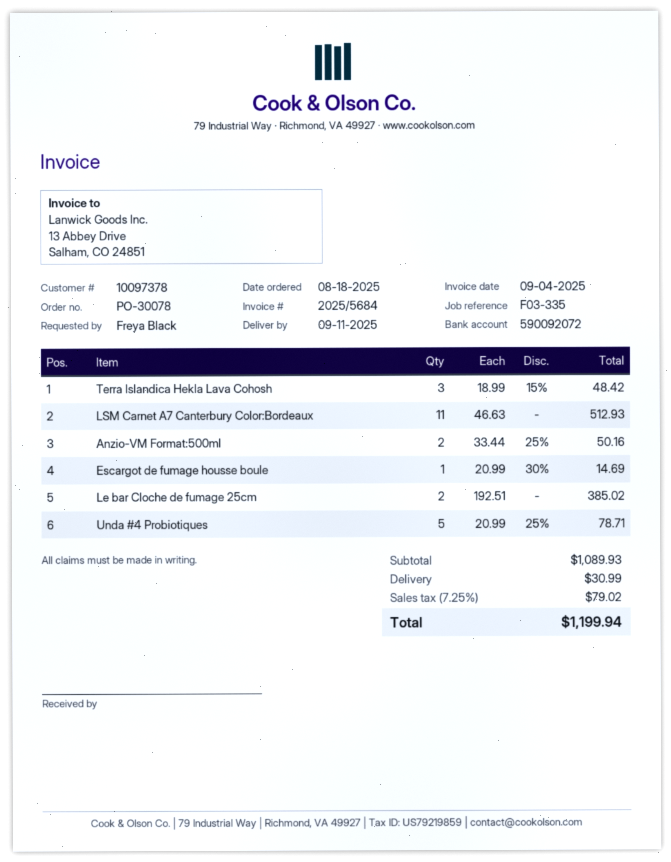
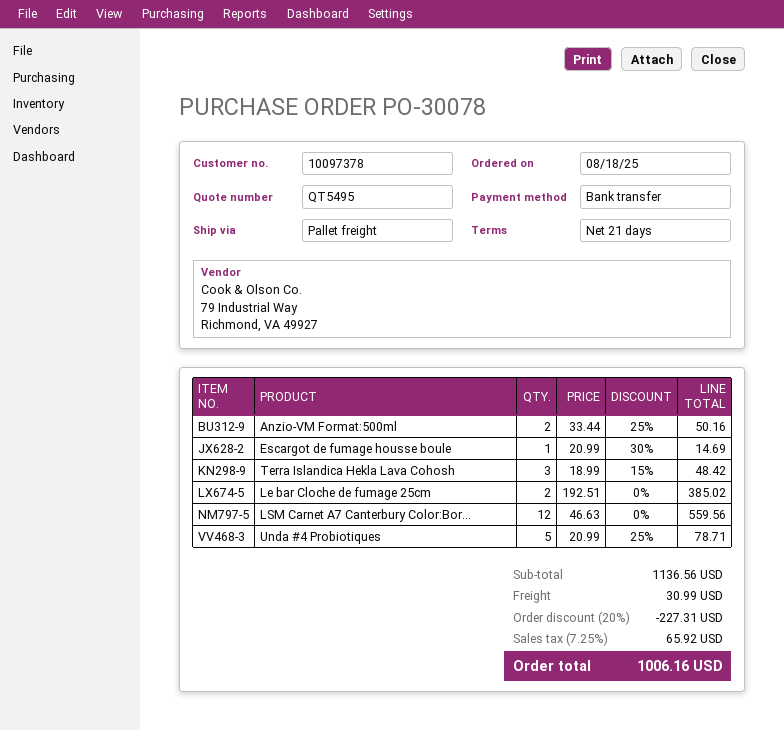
LSM Carnet A7 Canterbury Color:Bordeaux: 11 x 46.63 = 512.93 -> 12 x 46.63 = 559.56
subtotal: 1089.93 -> 1136.56
discount: none -> 20% = 227.31
tax: 7.25% = 79.02 -> 7.25% = 65.92
total: 1199.94 -> 1006.16

